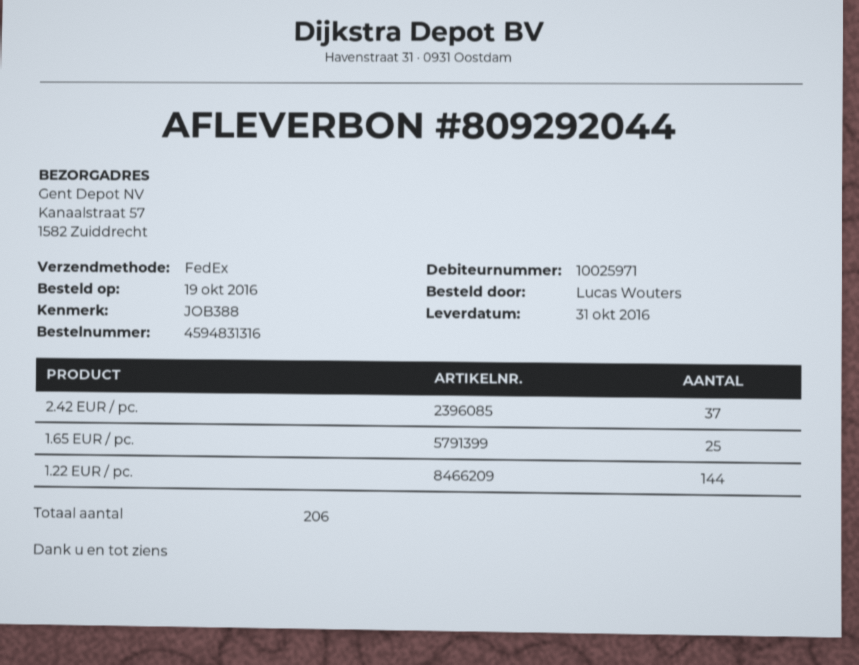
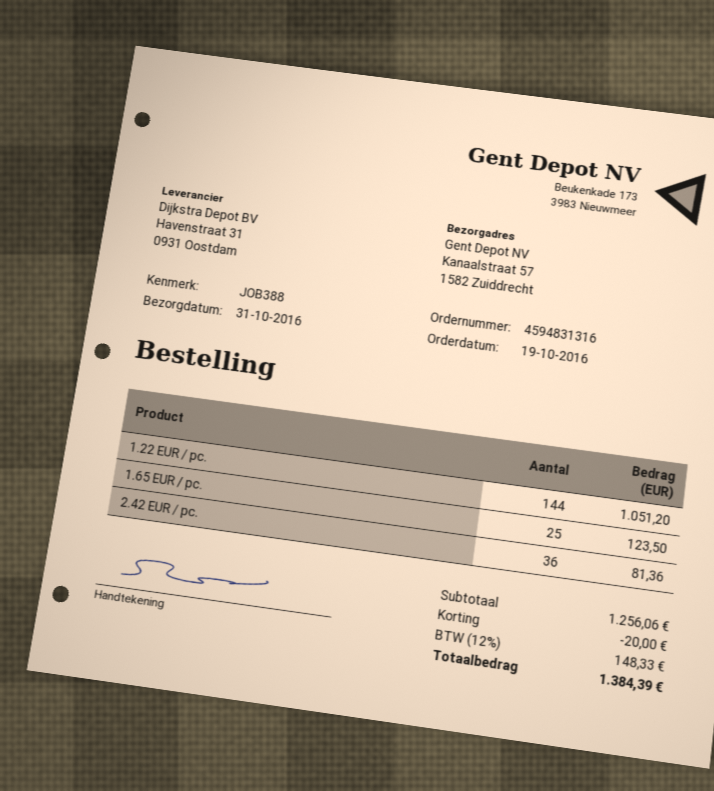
2.42 EUR / pc.: 37 -> 36

